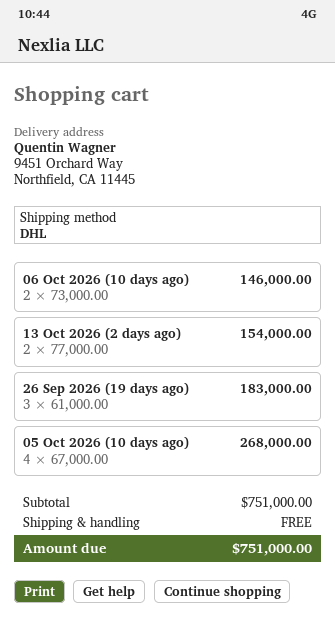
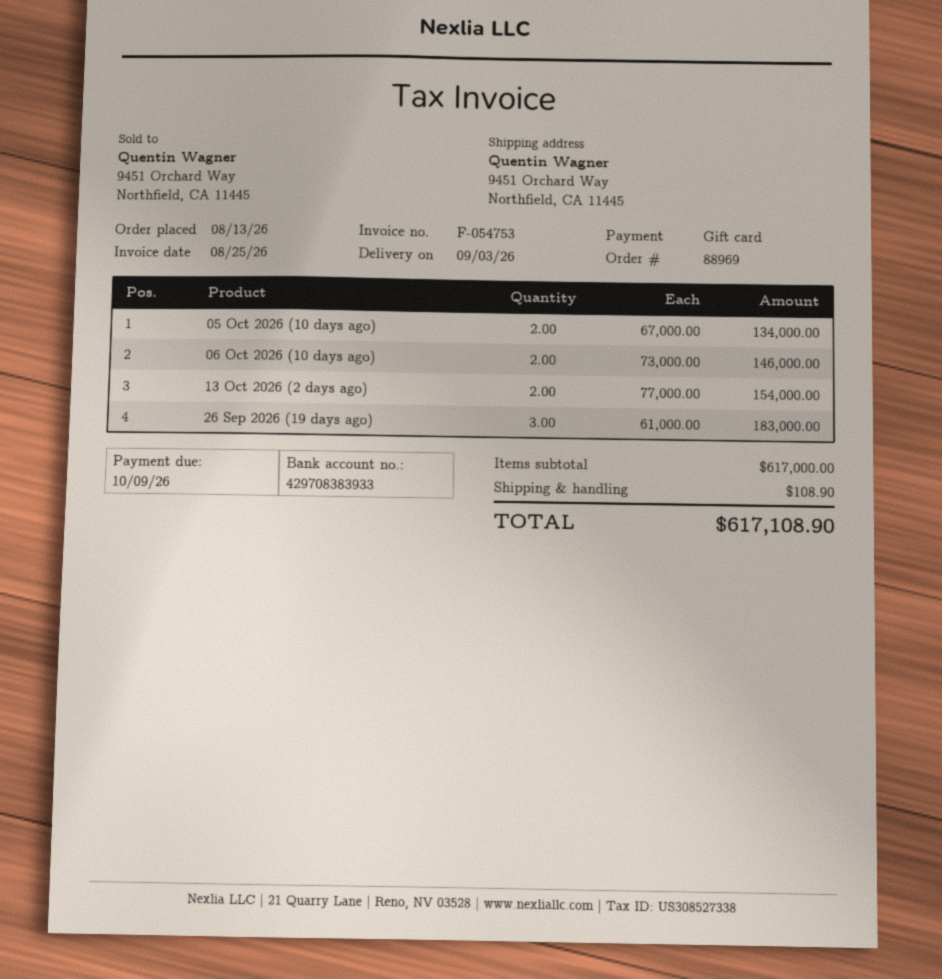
05 Oct 2026 (10 days ago): 4 x 67000.00 = 268000.00 -> 2 x 67000.00 = 134000.00
subtotal: 751000.00 -> 617000.00
shipping: 0.00 -> 108.90
total: 751000.00 -> 617108.90

